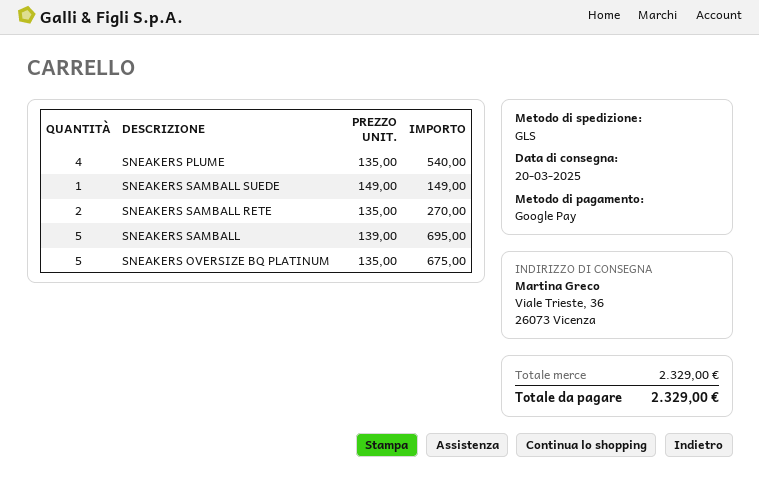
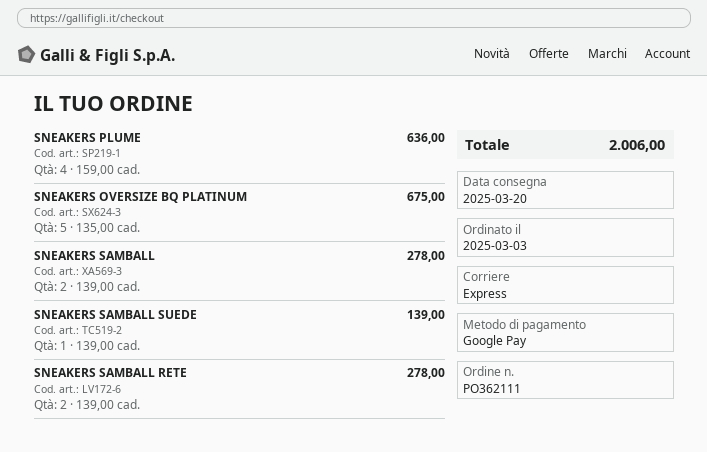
shipping method: GLS -> express
SNEAKERS PLUME: 4 x 135.00 = 540.00 -> 4 x 159.00 = 636.00
SNEAKERS SAMBALL SUEDE: 1 x 149.00 = 149.00 -> 1 x 139.00 = 139.00
SNEAKERS SAMBALL RETE: 2 x 135.00 = 270.00 -> 2 x 139.00 = 278.00
SNEAKERS SAMBALL: 5 x 139.00 = 695.00 -> 2 x 139.00 = 278.00
total: 2329.00 -> 2006.00

